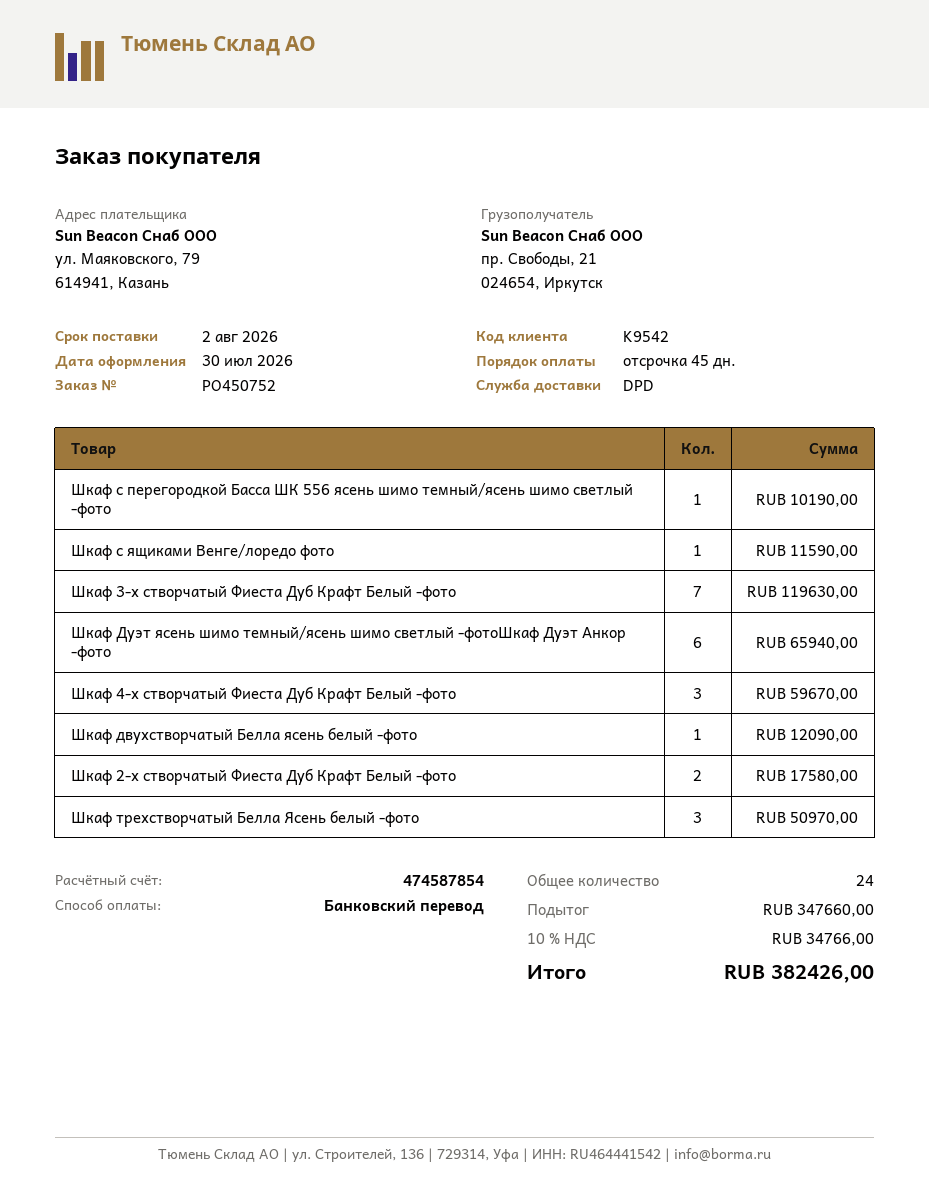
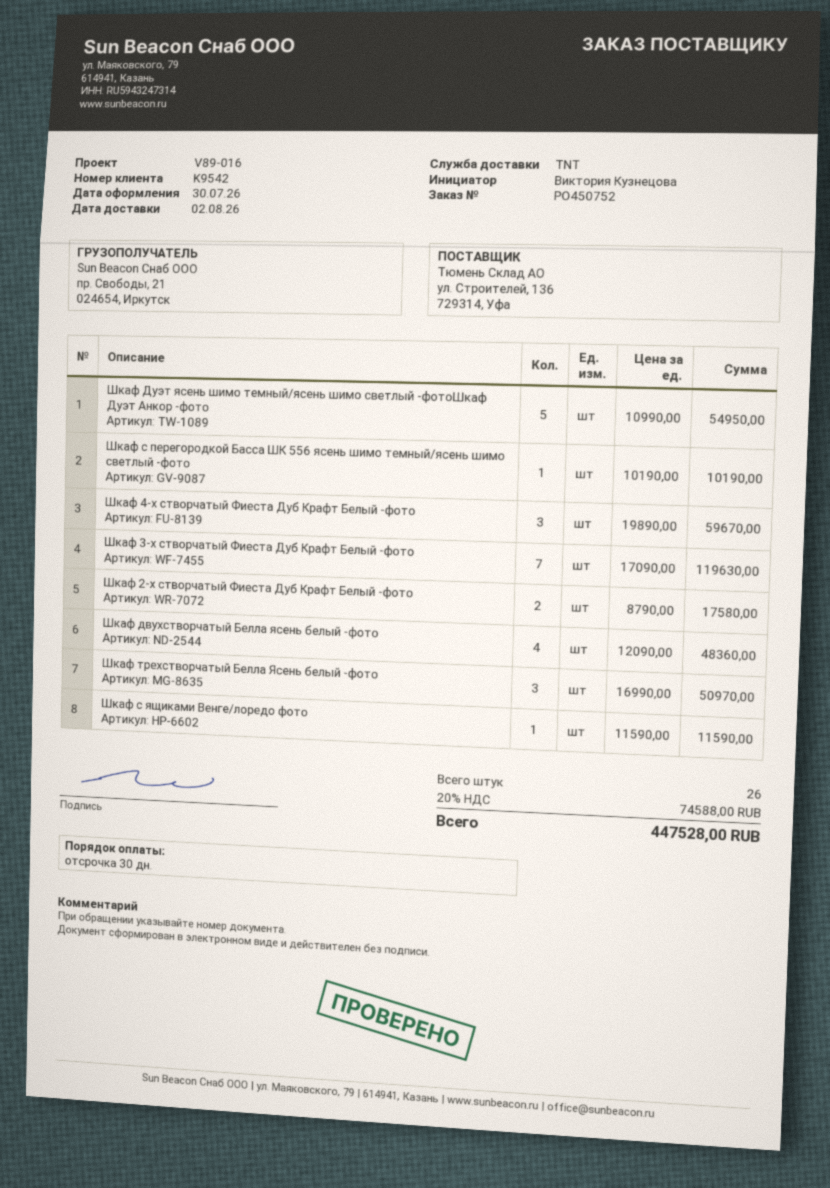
payment terms: 45 days -> 30 days
shipping method: DPD -> TNT
Шкаф Дуэт ясень шимо темный/ясень шимо светлый -фотоШкаф Дуэт Анкор -фото: 6 for 65940.00 -> 5 for 54950.00
Шкаф двухстворчатый Белла ясень белый -фото: 1 for 12090.00 -> 4 for 48360.00
total quantity: 24 -> 26
tax: 10% = 34766.00 -> 20% = 74588.00
total: 382426.00 -> 447528.00

